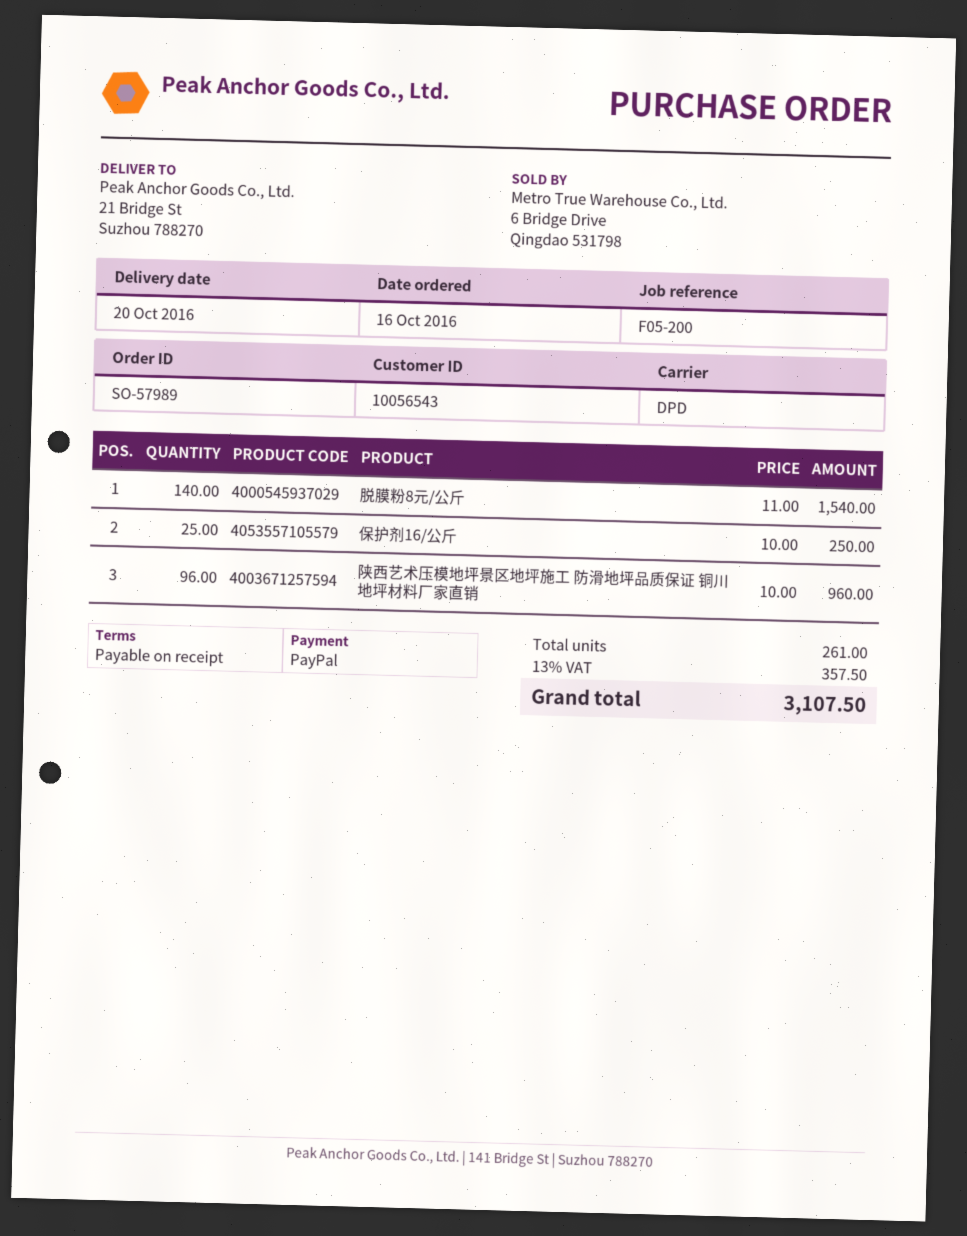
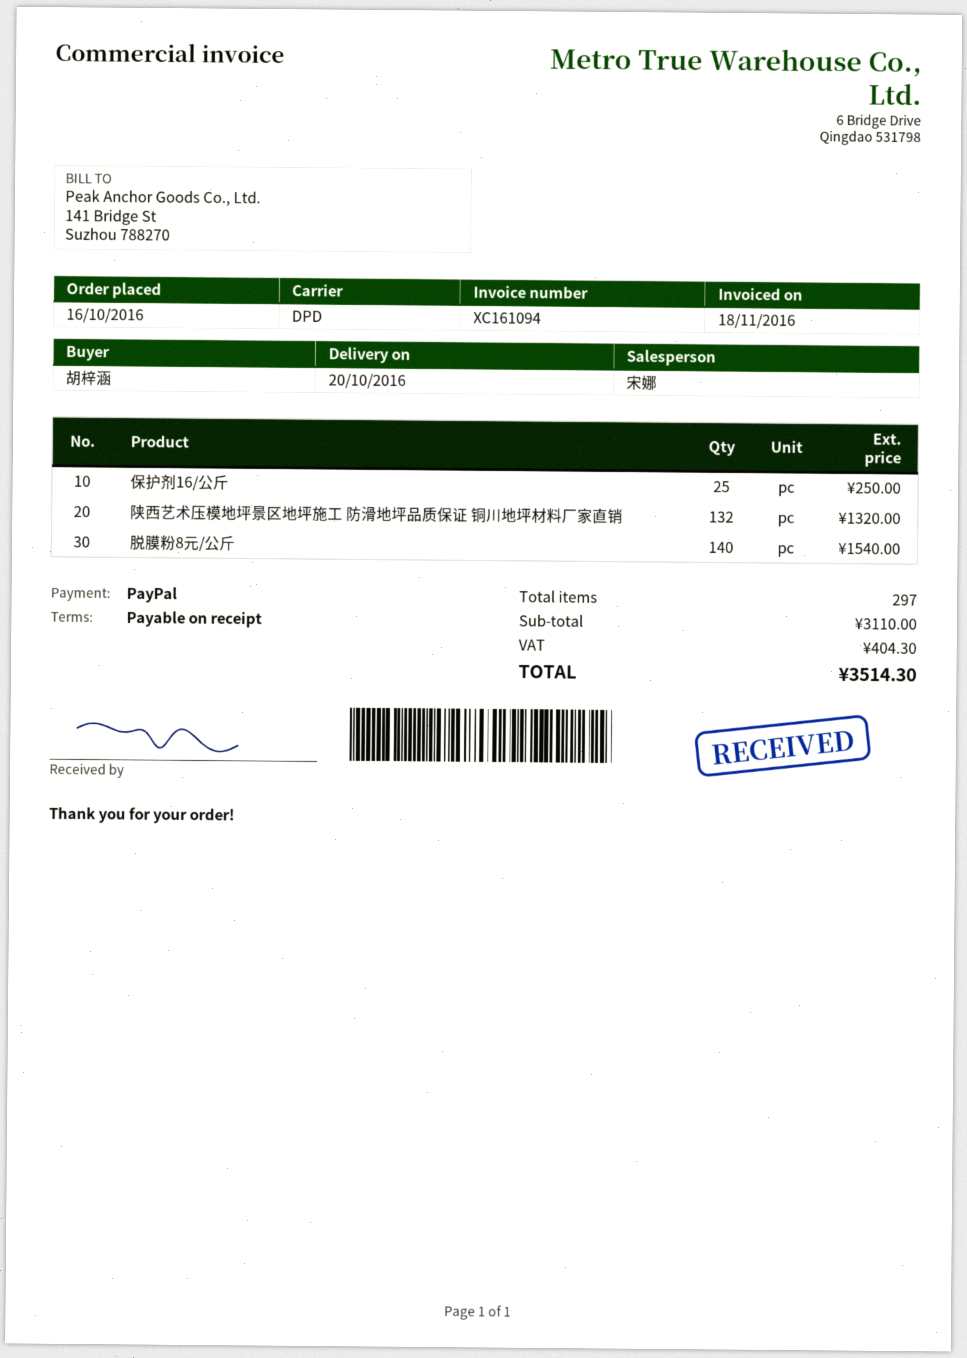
陕西艺术压模地坪景区地坪施工 防滑地坪品质保证 铜川地坪材料厂家直销: 96 for 960.00 -> 132 for 1320.00
total quantity: 261 -> 297
tax: 357.50 -> 404.30
total: 3107.50 -> 3514.30

